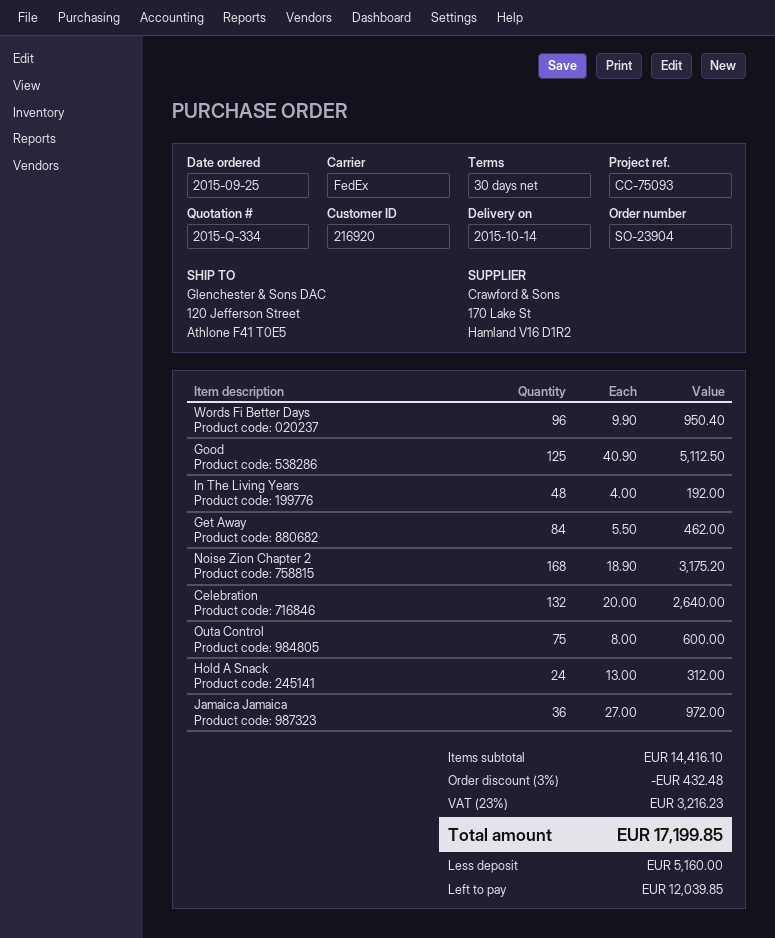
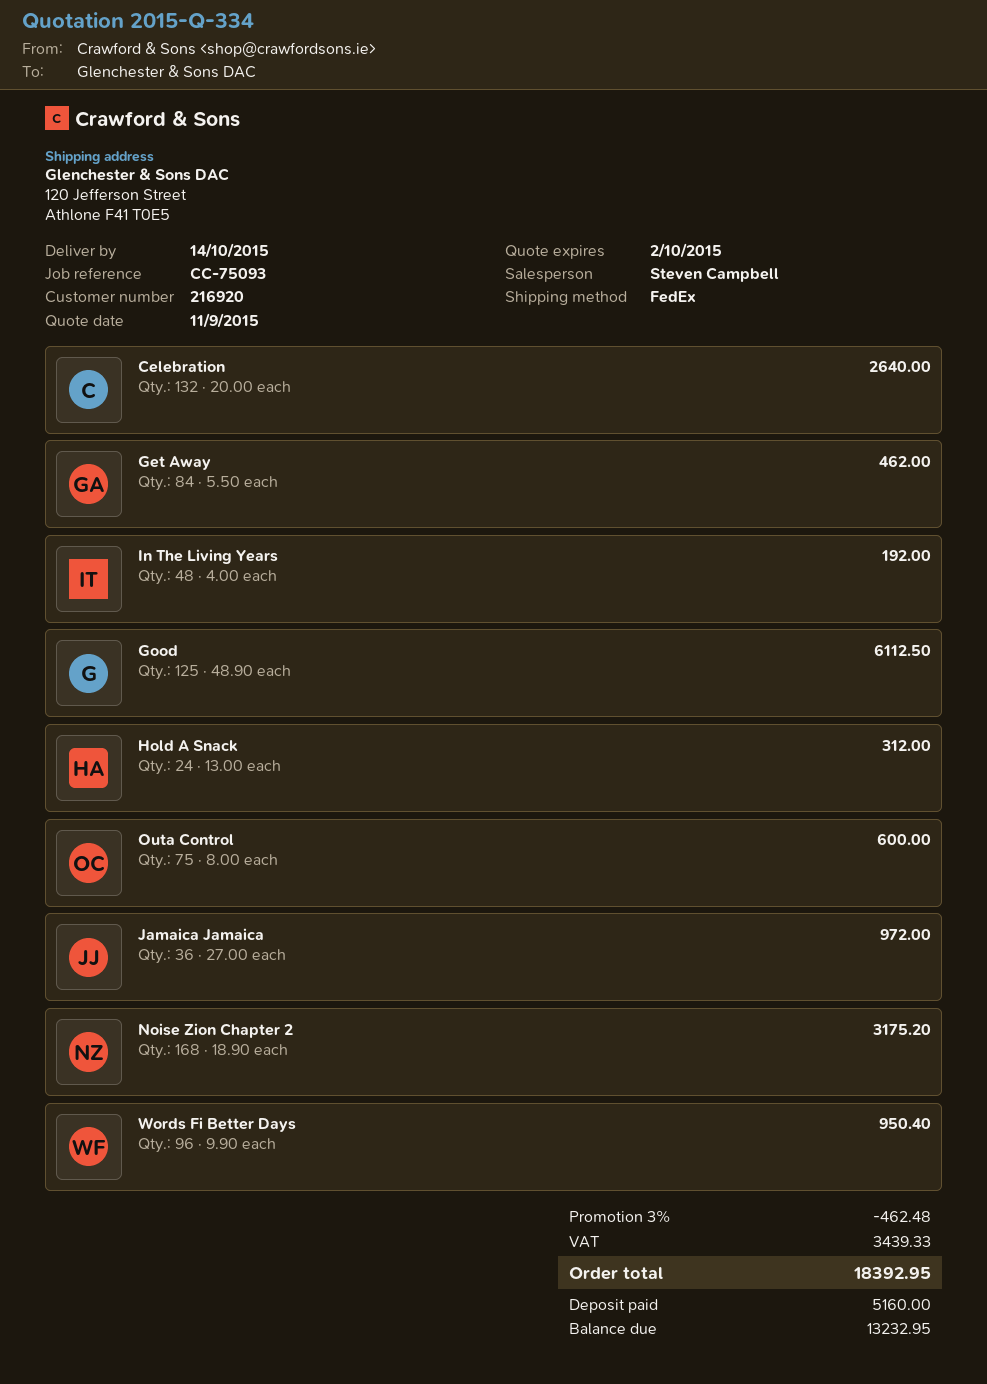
Good: 125 x 40.90 = 5112.50 -> 125 x 48.90 = 6112.50
discount: 3% = 432.48 -> 3% = 462.48
tax: 3216.23 -> 3439.33
total: 17199.85 -> 18392.95
balance: 12039.85 -> 13232.95

